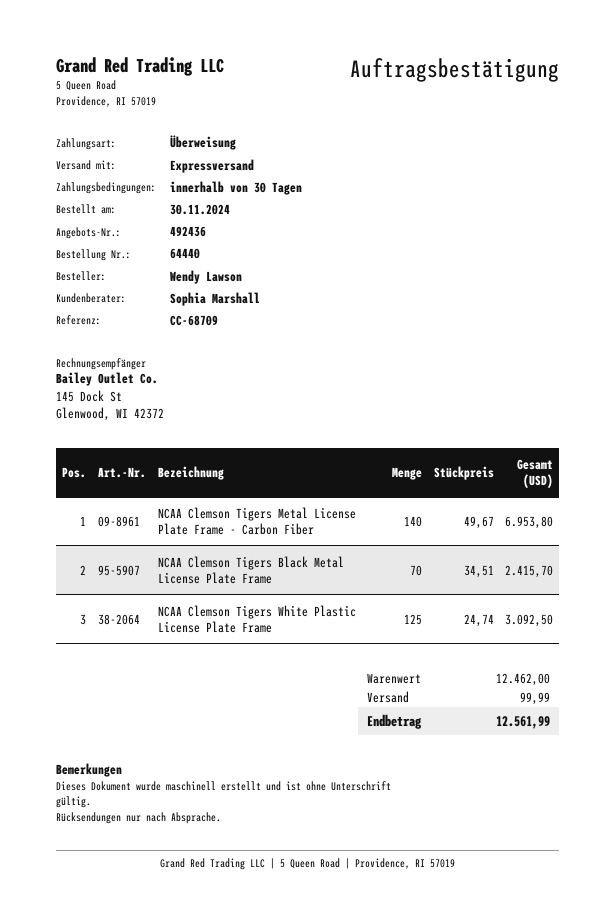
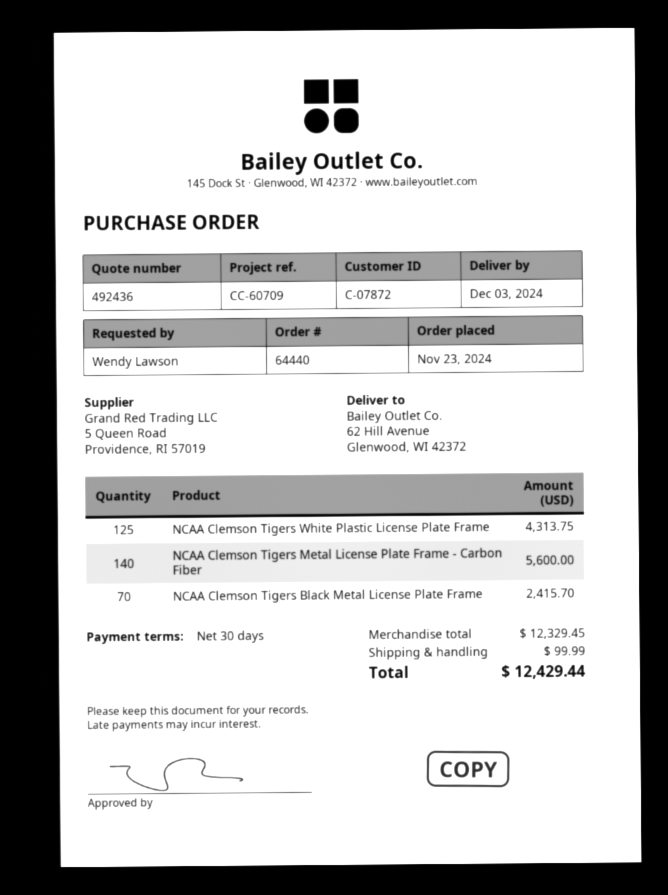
order date: 2024-11-30 -> 2024-11-23
reference: CC-68709 -> CC-60709
NCAA Clemson Tigers Metal License Plate Frame - Carbon Fiber: 140 for 6953.80 -> 140 for 5600.00
NCAA Clemson Tigers White Plastic License Plate Frame: 125 for 3092.50 -> 125 for 4313.75
subtotal: 12462.00 -> 12329.45
total: 12561.99 -> 12429.44

